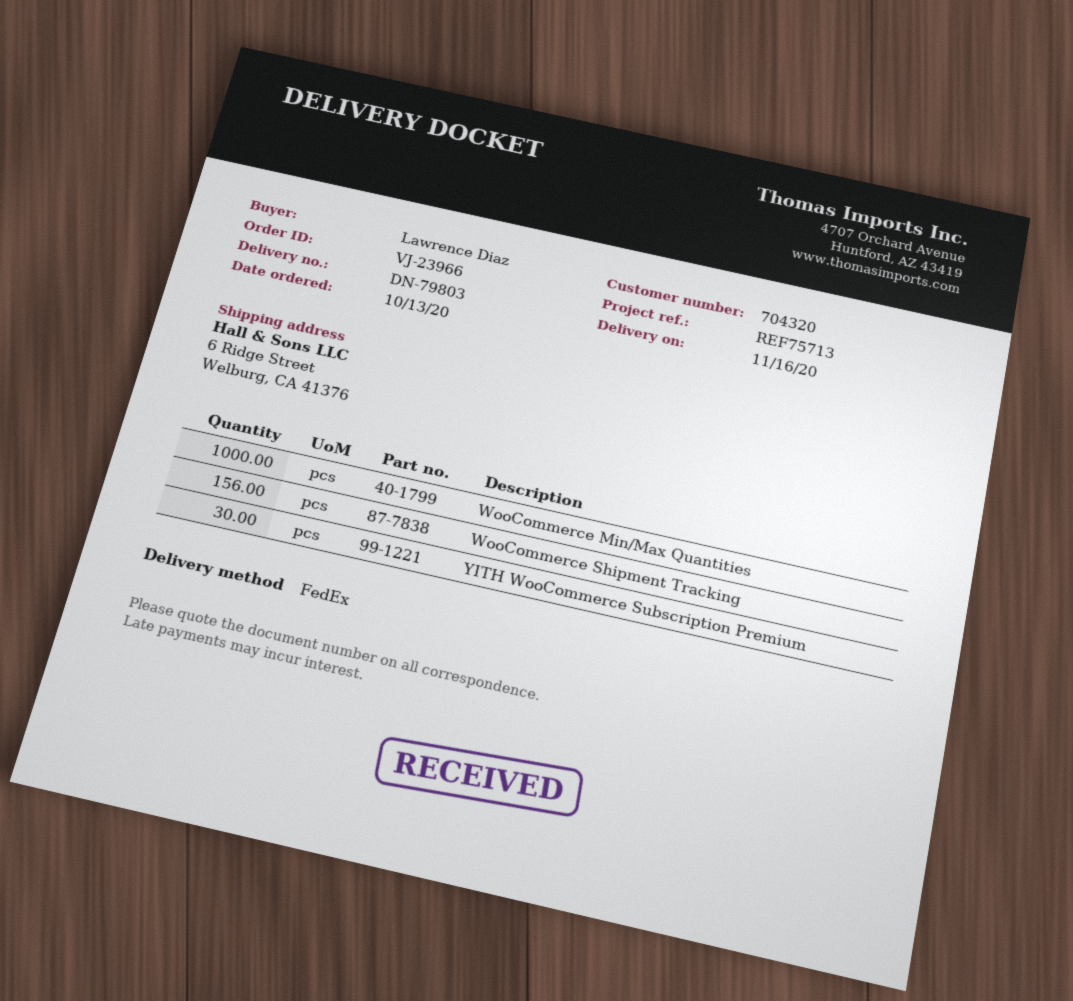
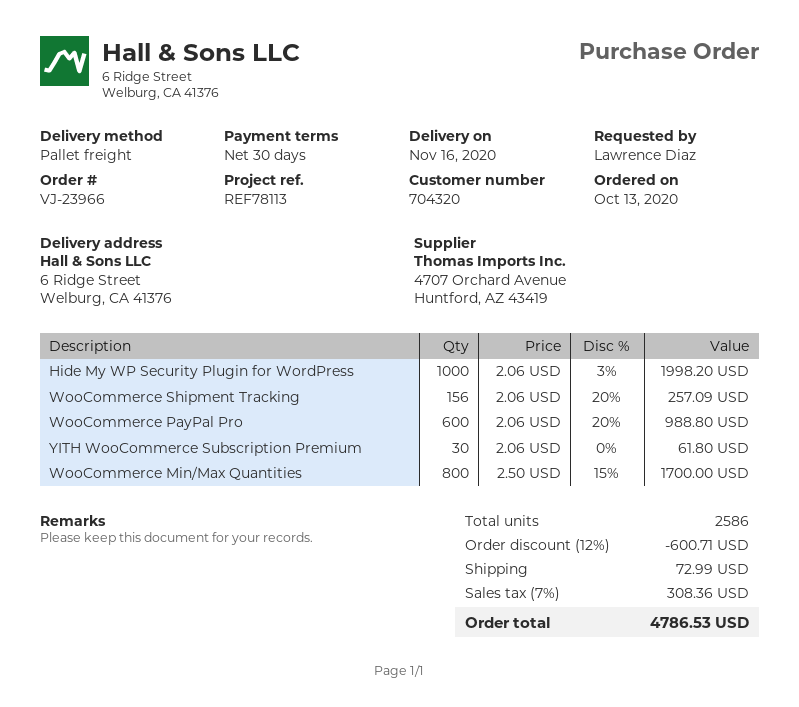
reference: REF75713 -> REF78113
shipping method: FedEx -> pallet freight
WooCommerce Min/Max Quantities: 1000 -> 800
Hide My WP Security Plugin for WordPress: none -> 1000
WooCommerce PayPal Pro: none -> 600

